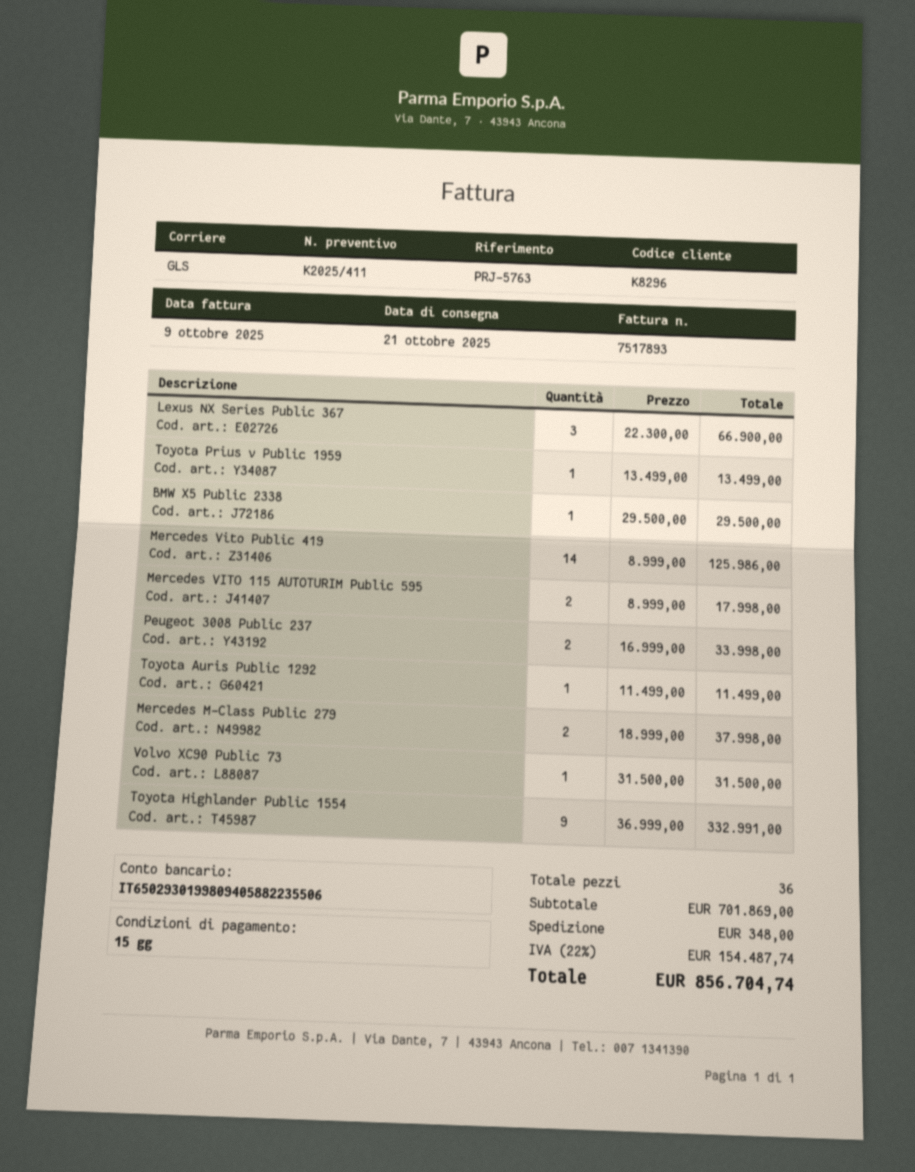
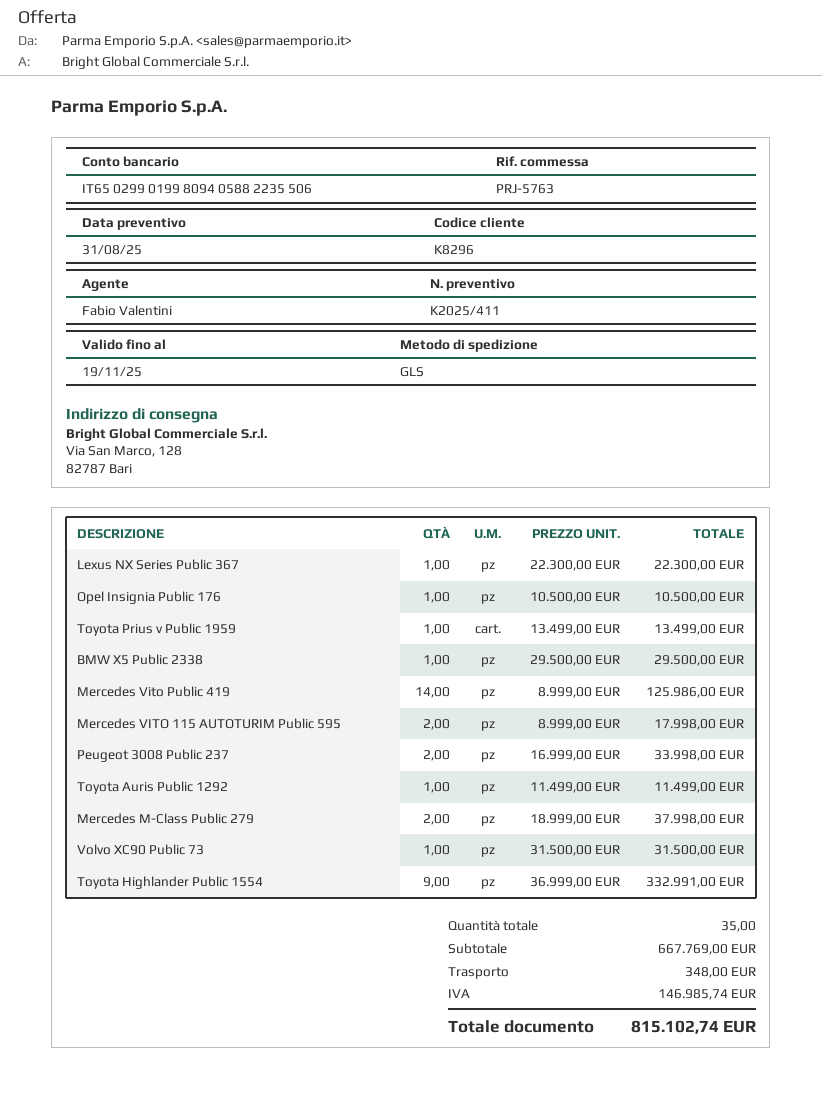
bank account: IT6502930199809405882235506 -> IT6502990199809405882235506
Lexus NX Series Public 367: 3 x 22300.00 = 66900.00 -> 1 x 22300.00 = 22300.00
Opel Insignia Public 176: none -> 1 x 10500.00 = 10500.00
total quantity: 36 -> 35
subtotal: 701869.00 -> 667769.00
tax: 154487.74 -> 146985.74
total: 856704.74 -> 815102.74

